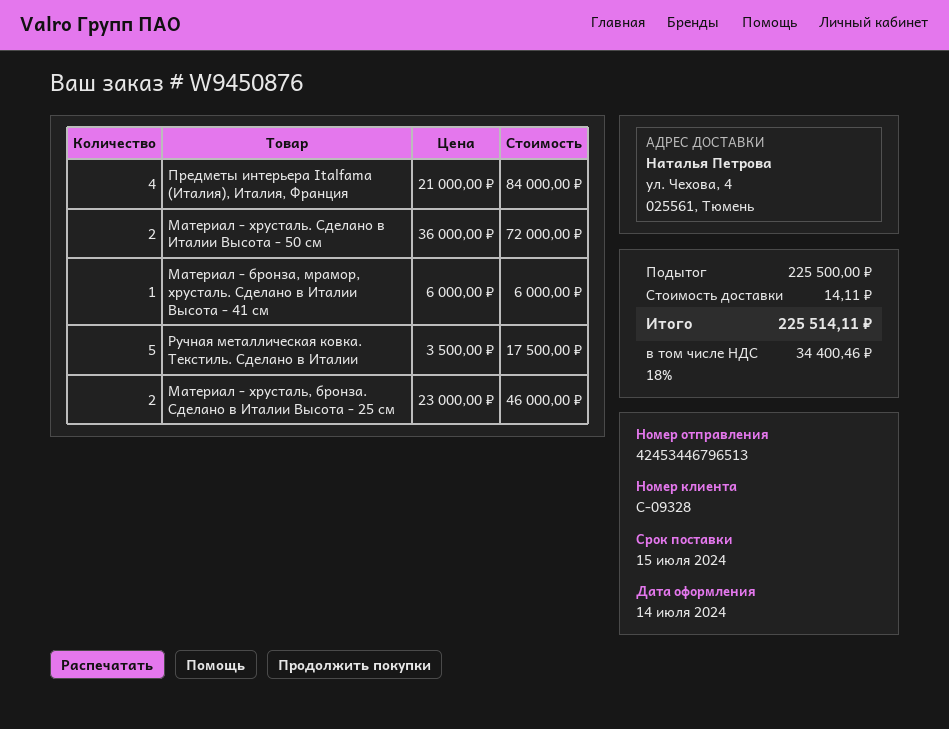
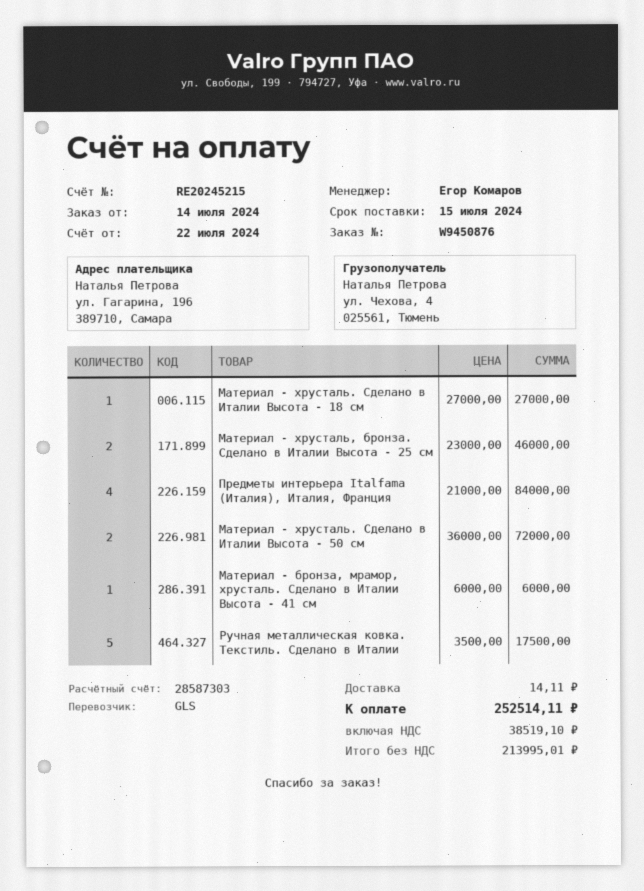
Материал - хрусталь. Сделано в Италии Высота - 18 см: none -> 1 x 27000.00 = 27000.00
tax: 34400.46 -> 38519.10
total: 225514.11 -> 252514.11

